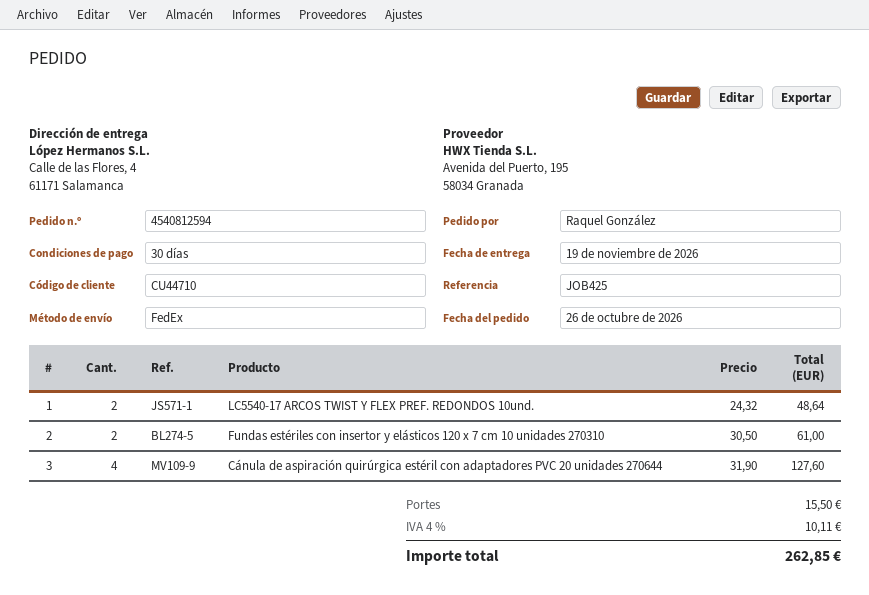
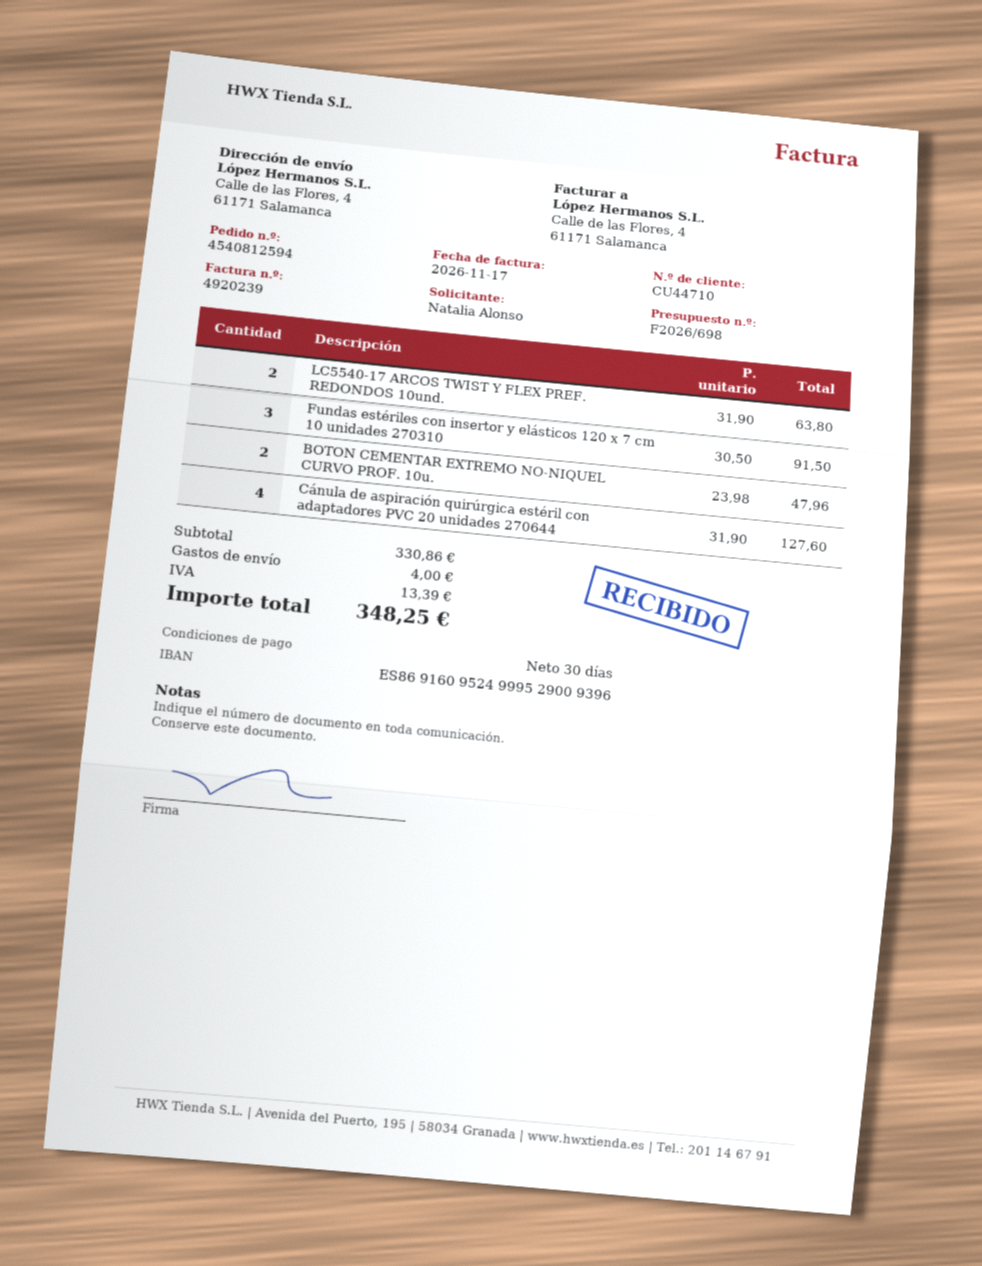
ordered by: Raquel González -> Natalia Alonso
LC5540-17 ARCOS TWIST Y FLEX PREF. REDONDOS 10und.: 2 x 24.32 = 48.64 -> 2 x 31.90 = 63.80
Fundas estériles con insertor y elásticos 120 x 7 cm 10 unidades 270310: 2 x 30.50 = 61.00 -> 3 x 30.50 = 91.50
BOTON CEMENTAR EXTREMO NO-NIQUEL CURVO PROF. 10u.: none -> 2 x 23.98 = 47.96
shipping: 15.50 -> 4.00
tax: 10.11 -> 13.39
total: 262.85 -> 348.25

